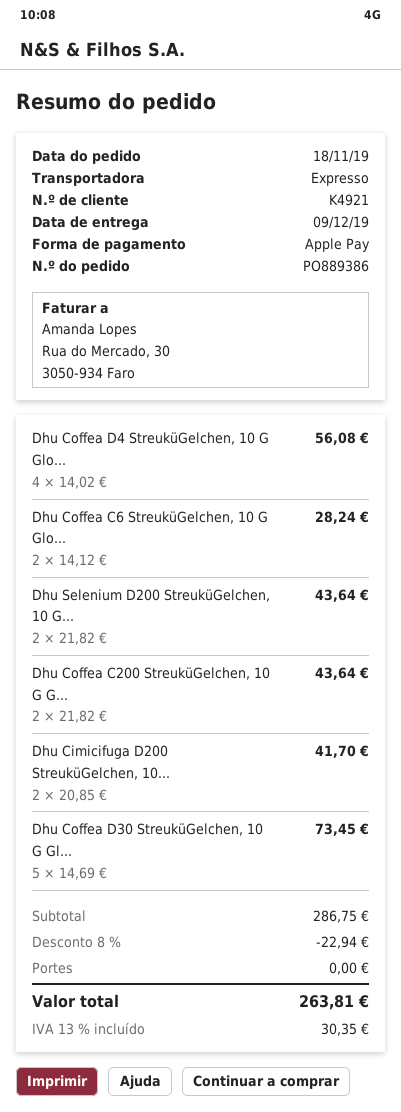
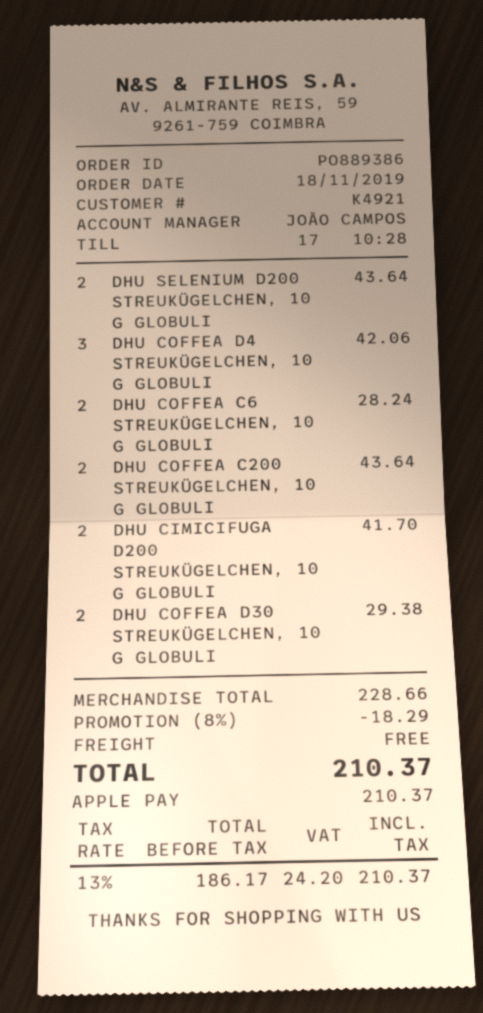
Dhu Coffea D4 StreuküGelchen, 10 G Glo...: 4 for 56.08 -> 3 for 42.06
Dhu Coffea D30 StreuküGelchen, 10 G Gl...: 5 for 73.45 -> 2 for 29.38
subtotal: 286.75 -> 228.66
discount: 8% = 22.94 -> 8% = 18.29
tax: 13% = 30.35 -> 13% = 24.20
total: 263.81 -> 210.37

